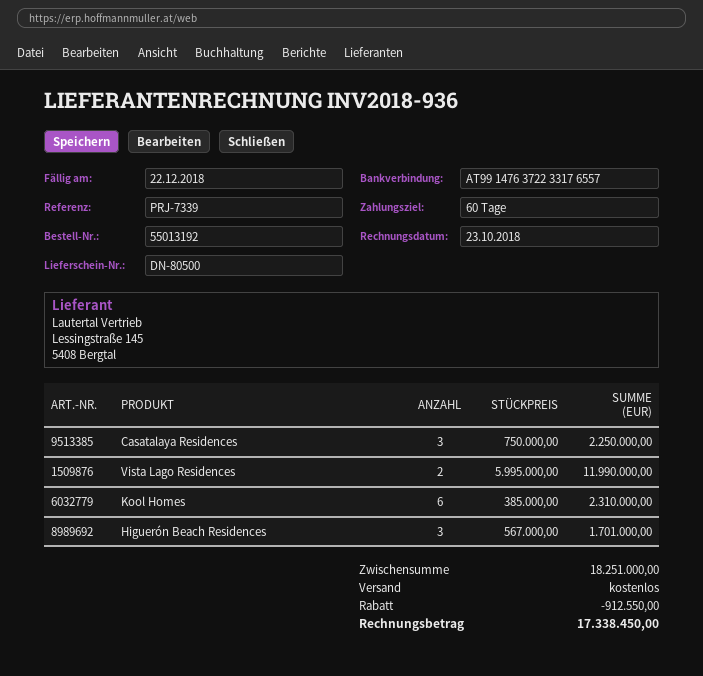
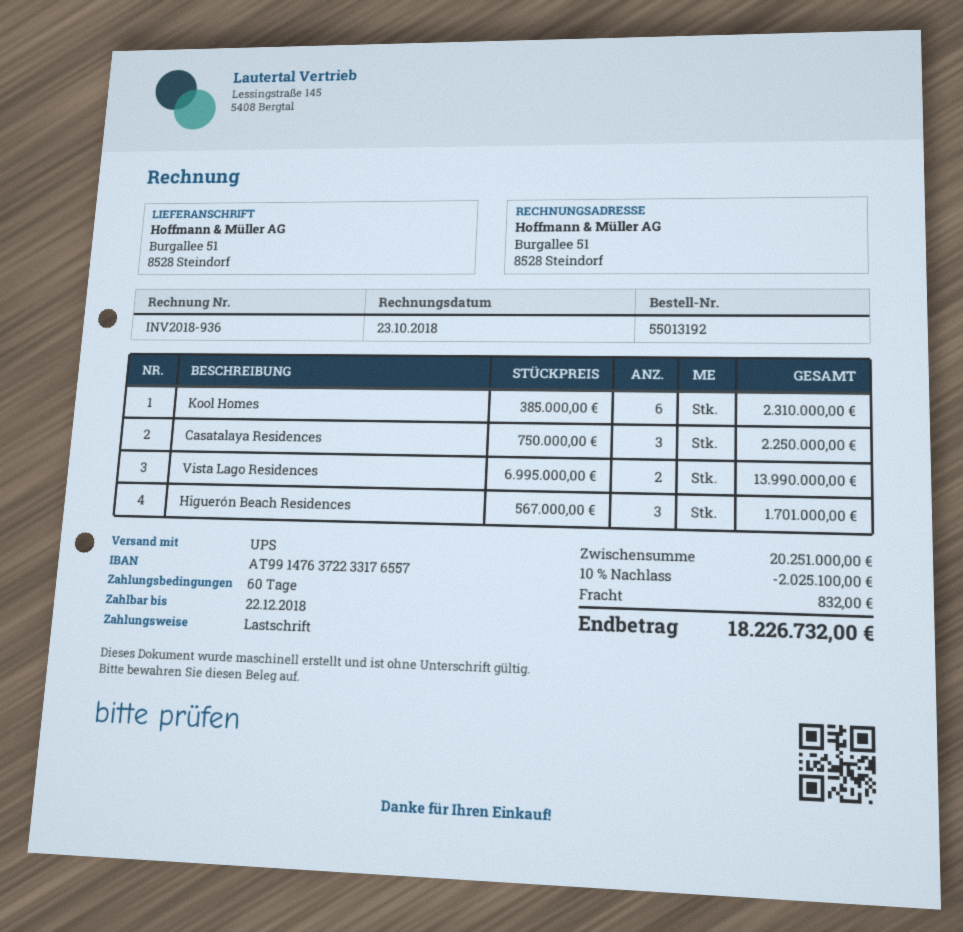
Vista Lago Residences: 2 x 5995000.00 = 11990000.00 -> 2 x 6995000.00 = 13990000.00
subtotal: 18251000.00 -> 20251000.00
discount: 912550.00 -> 2025100.00
shipping: 0.00 -> 832.00
total: 17338450.00 -> 18226732.00

